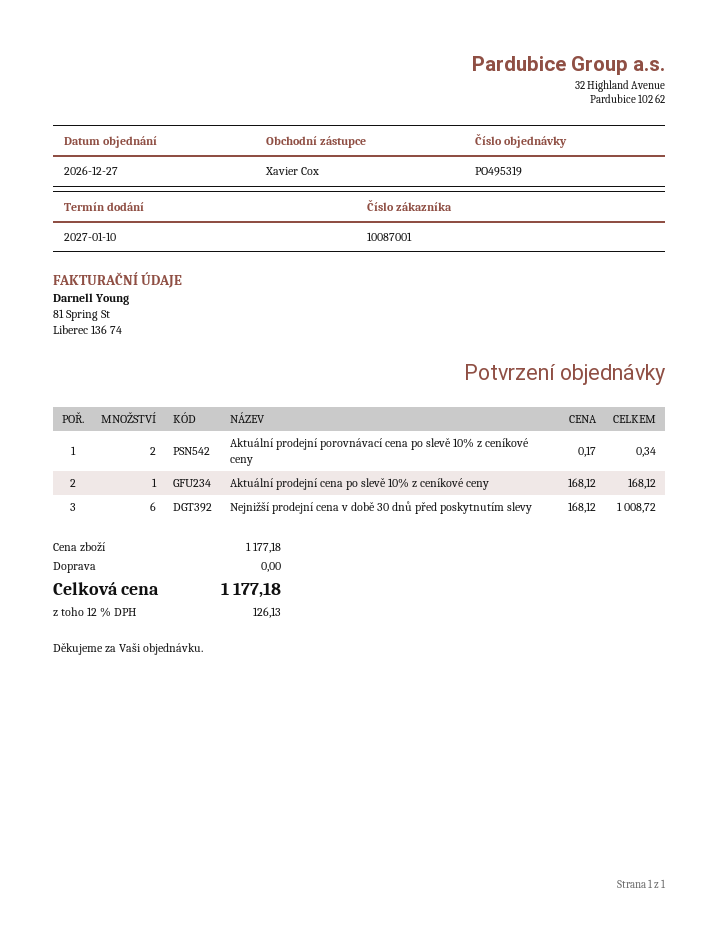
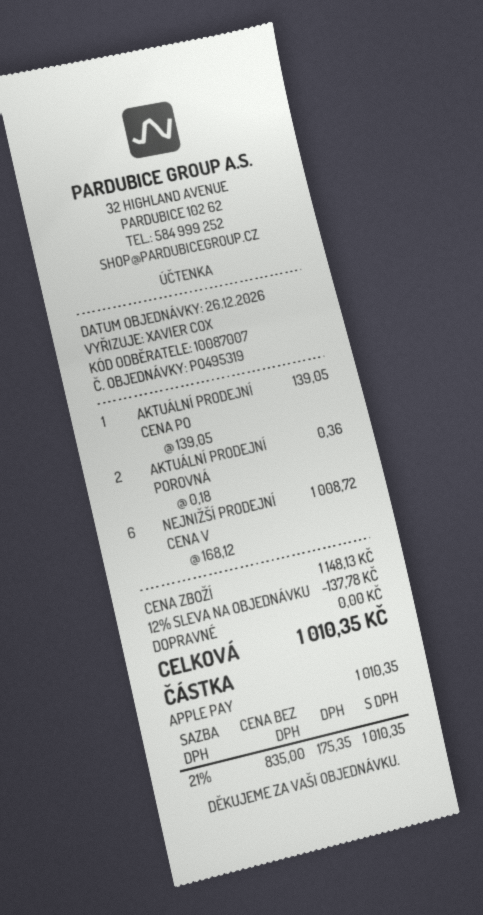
order date: 2026-12-27 -> 2026-12-26
customer number: 10087001 -> 10087007
Aktuální prodejní porovnávací cena po slevě 10% z ceníkové ceny: 2 x 0.17 = 0.34 -> 2 x 0.18 = 0.36
Aktuální prodejní cena po slevě 10% z ceníkové ceny: 1 x 168.12 = 168.12 -> 1 x 139.05 = 139.05
subtotal: 1177.18 -> 1148.13
discount: none -> 12% = 137.78
tax: 12% = 126.13 -> 21% = 175.35
total: 1177.18 -> 1010.35

